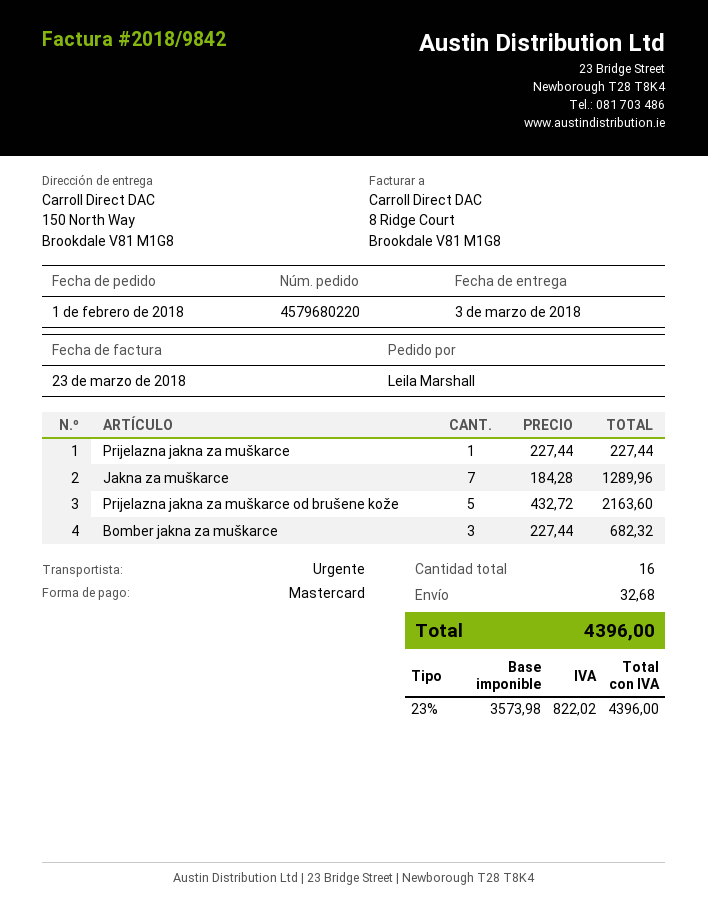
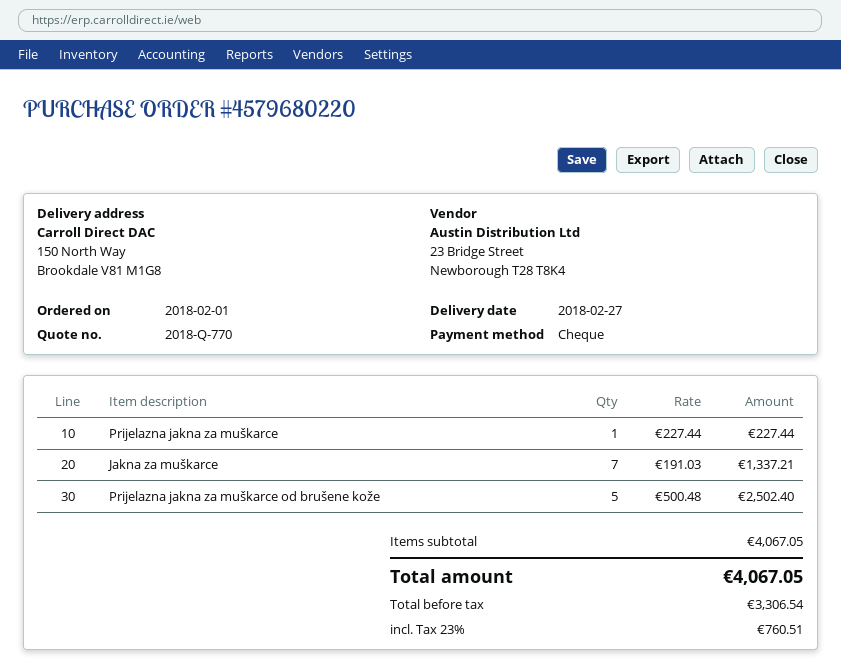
delivery date: 2018-03-03 -> 2018-02-27
payment method: Mastercard -> cheque
Jakna za muškarce: 7 x 184.28 = 1289.96 -> 7 x 191.03 = 1337.21
Prijelazna jakna za muškarce od brušene kože: 5 x 432.72 = 2163.60 -> 5 x 500.48 = 2502.40
Bomber jakna za muškarce: 3 x 227.44 = 682.32 -> none
shipping: 32.68 -> none
net: 3573.98 -> 3306.54
tax: 23% = 822.02 -> 23% = 760.51
total: 4396.00 -> 4067.05

